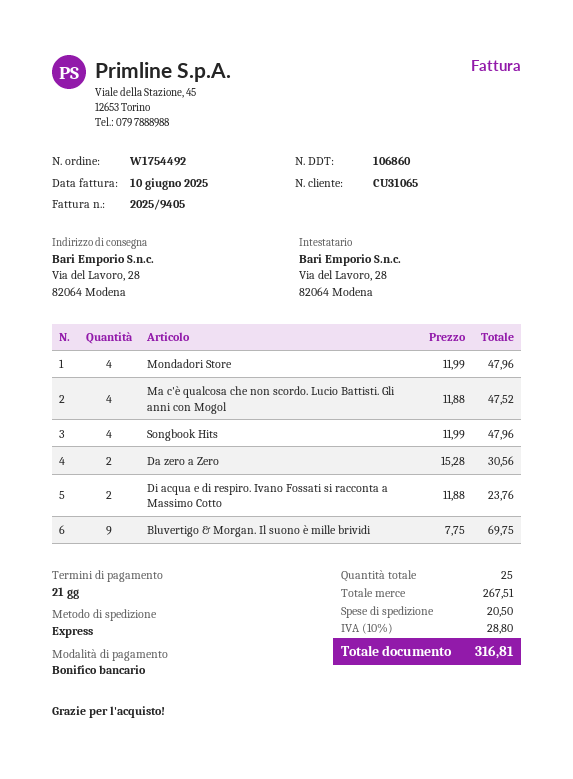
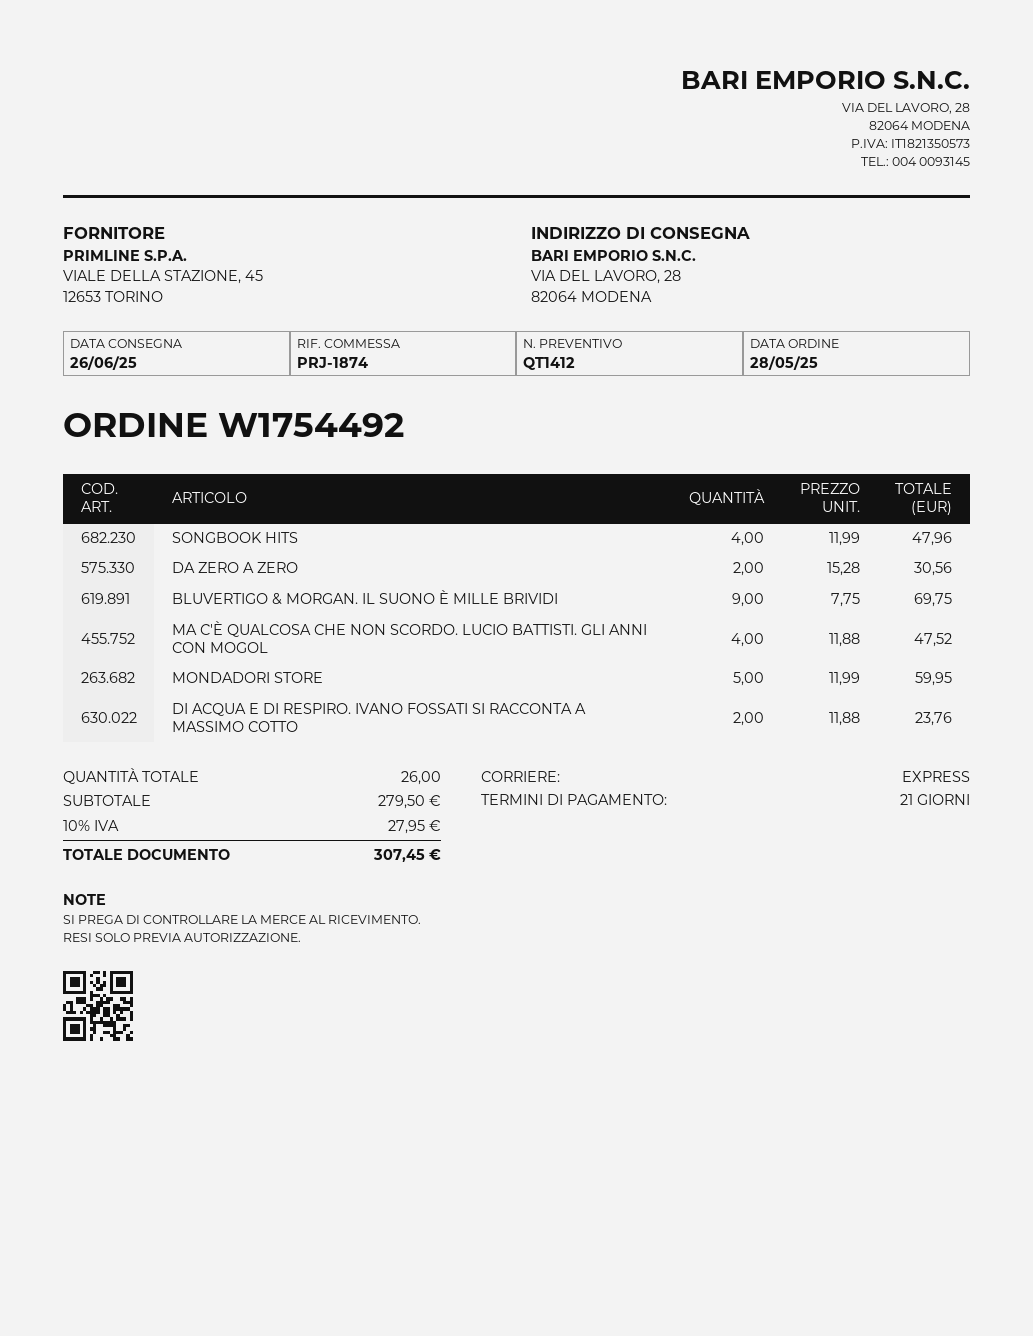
Mondadori Store: 4 x 11.99 = 47.96 -> 5 x 11.99 = 59.95
total quantity: 25 -> 26
subtotal: 267.51 -> 279.50
shipping: 20.50 -> none
tax: 10% = 28.80 -> 10% = 27.95
total: 316.81 -> 307.45

